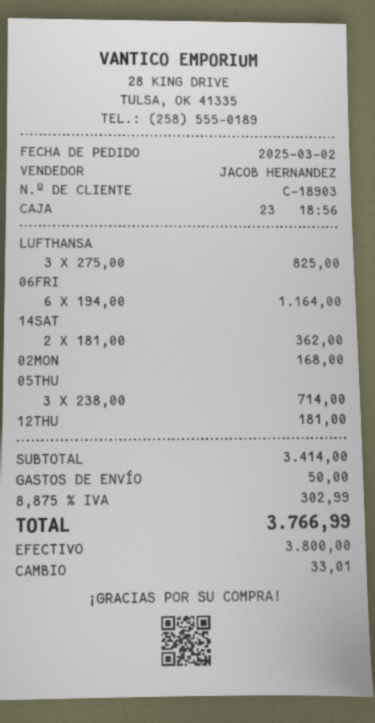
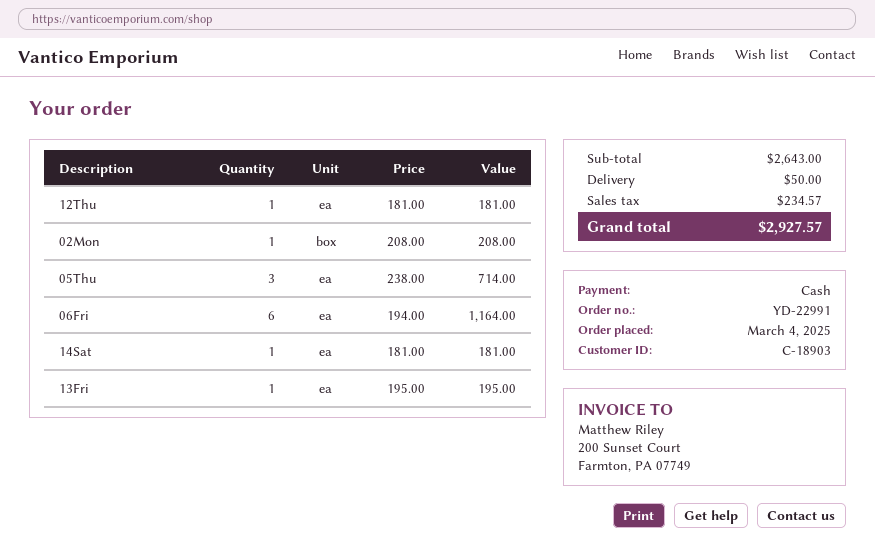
order date: 2025-03-02 -> 2025-03-04
LUFTHANSA: 3 x 275.00 = 825.00 -> none
14SAT: 2 x 181.00 = 362.00 -> 1 x 181.00 = 181.00
02MON: 1 x 168.00 = 168.00 -> 1 x 208.00 = 208.00
13Fri: none -> 1 x 195.00 = 195.00
subtotal: 3414.00 -> 2643.00
tax: 302.99 -> 234.57
total: 3766.99 -> 2927.57

